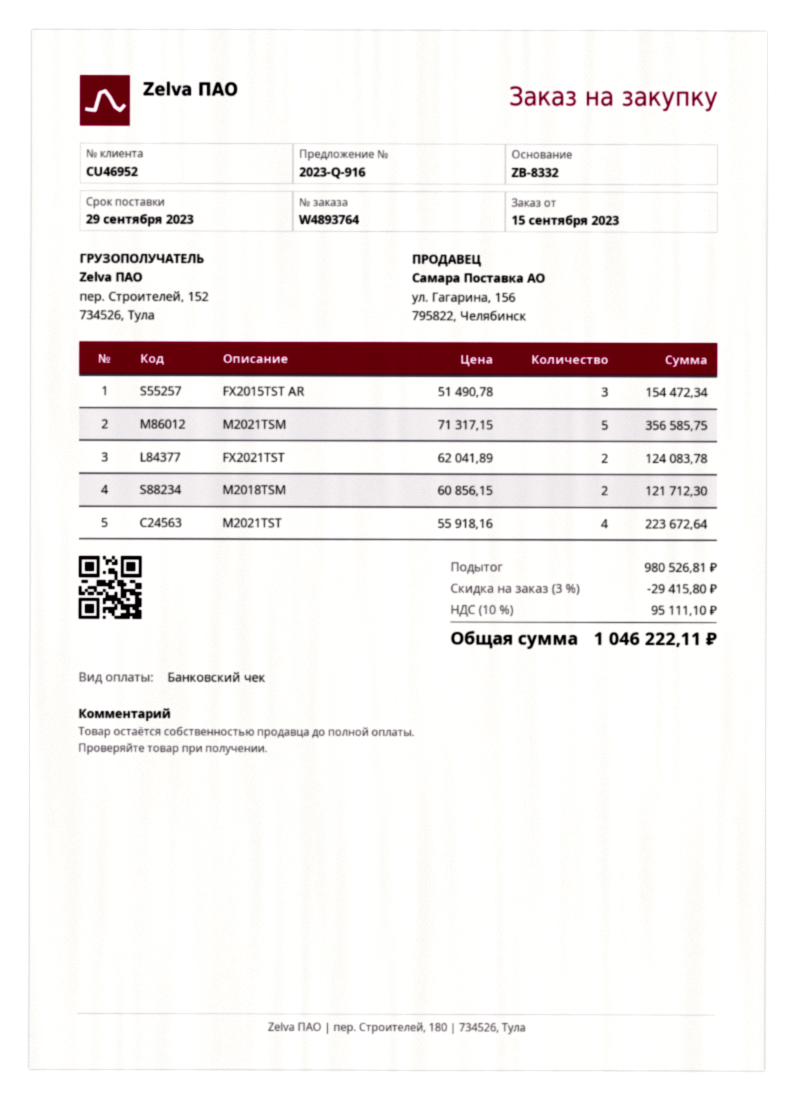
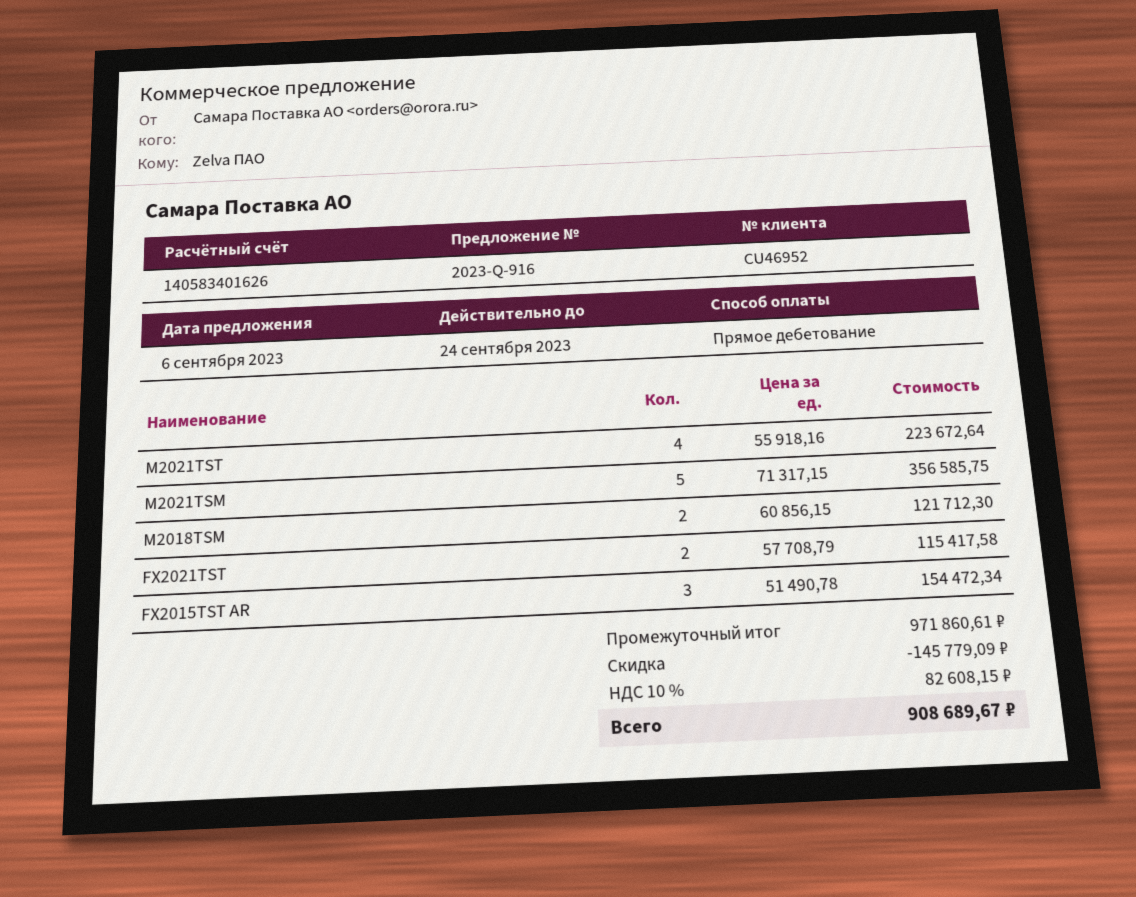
payment method: cheque -> direct debit
FX2021TST: 2 x 62041.89 = 124083.78 -> 2 x 57708.79 = 115417.58
subtotal: 980526.81 -> 971860.61
discount: 29415.80 -> 145779.09
tax: 10% = 95111.10 -> 10% = 82608.15
total: 1046222.11 -> 908689.67

